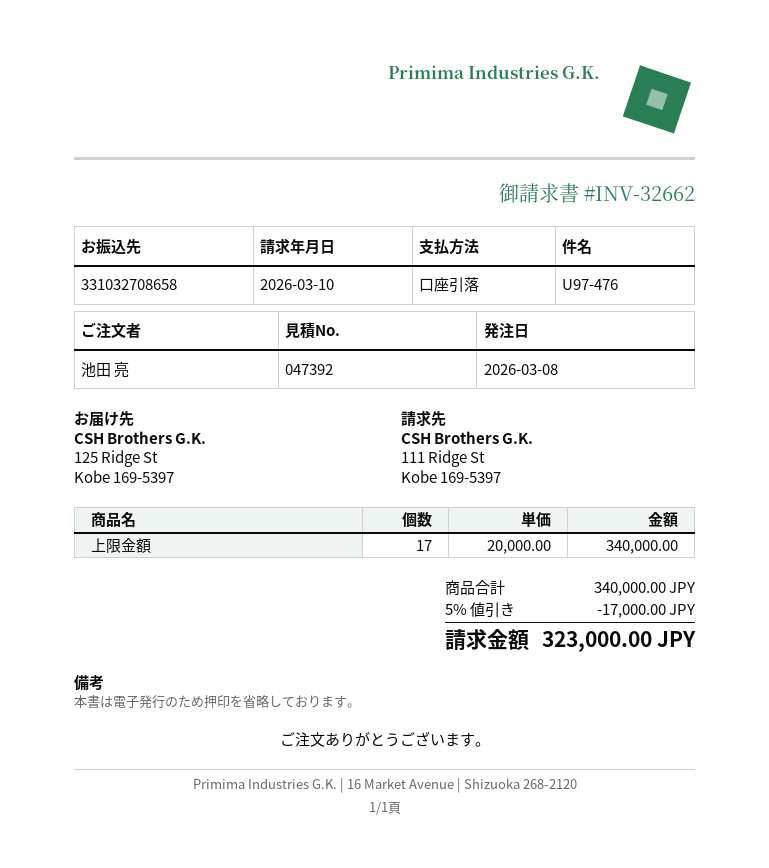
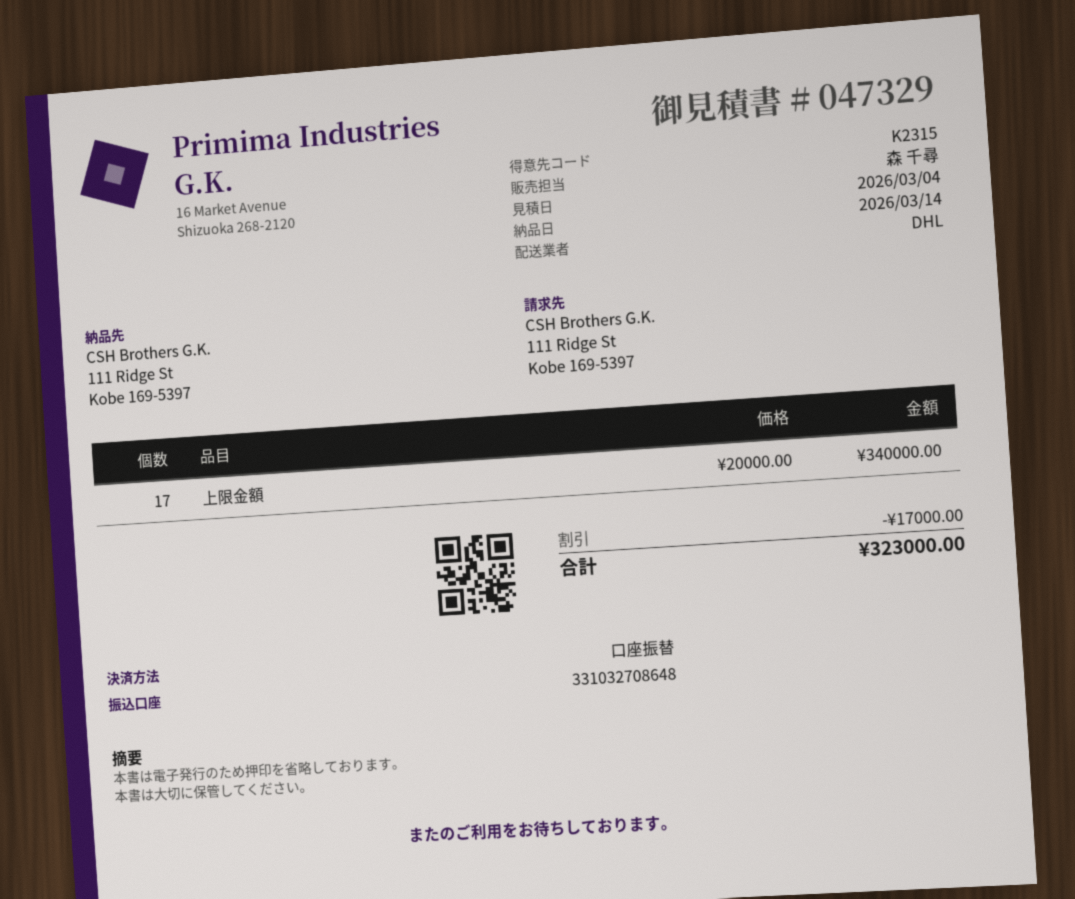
quote number: 047392 -> 047329
bank account: 331032708658 -> 331032708648
ship to: 125 Ridge St, Kobe 169-5397 -> 111 Ridge St, Kobe 169-5397

